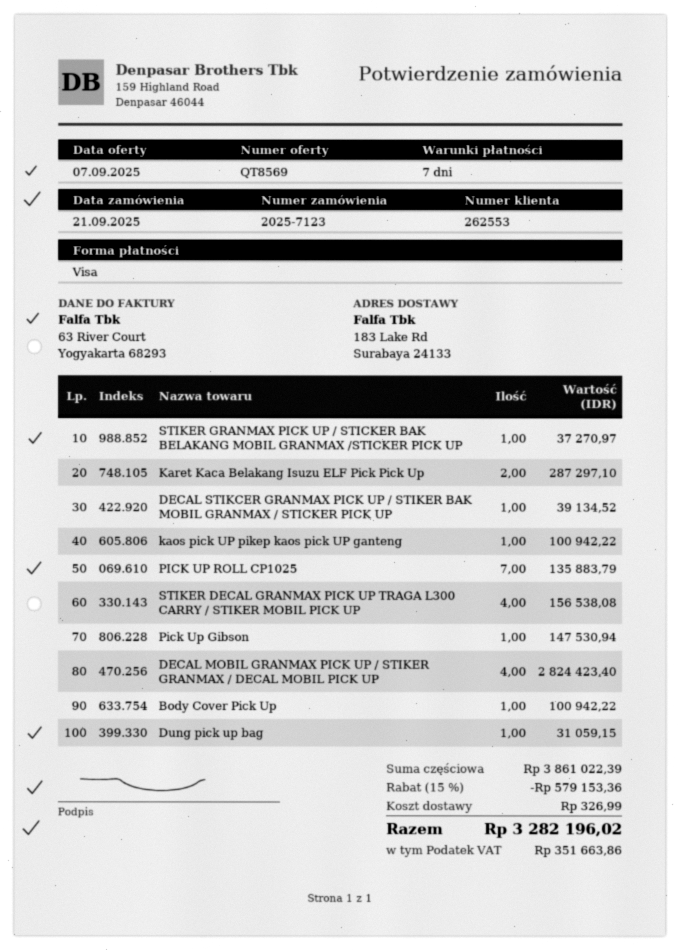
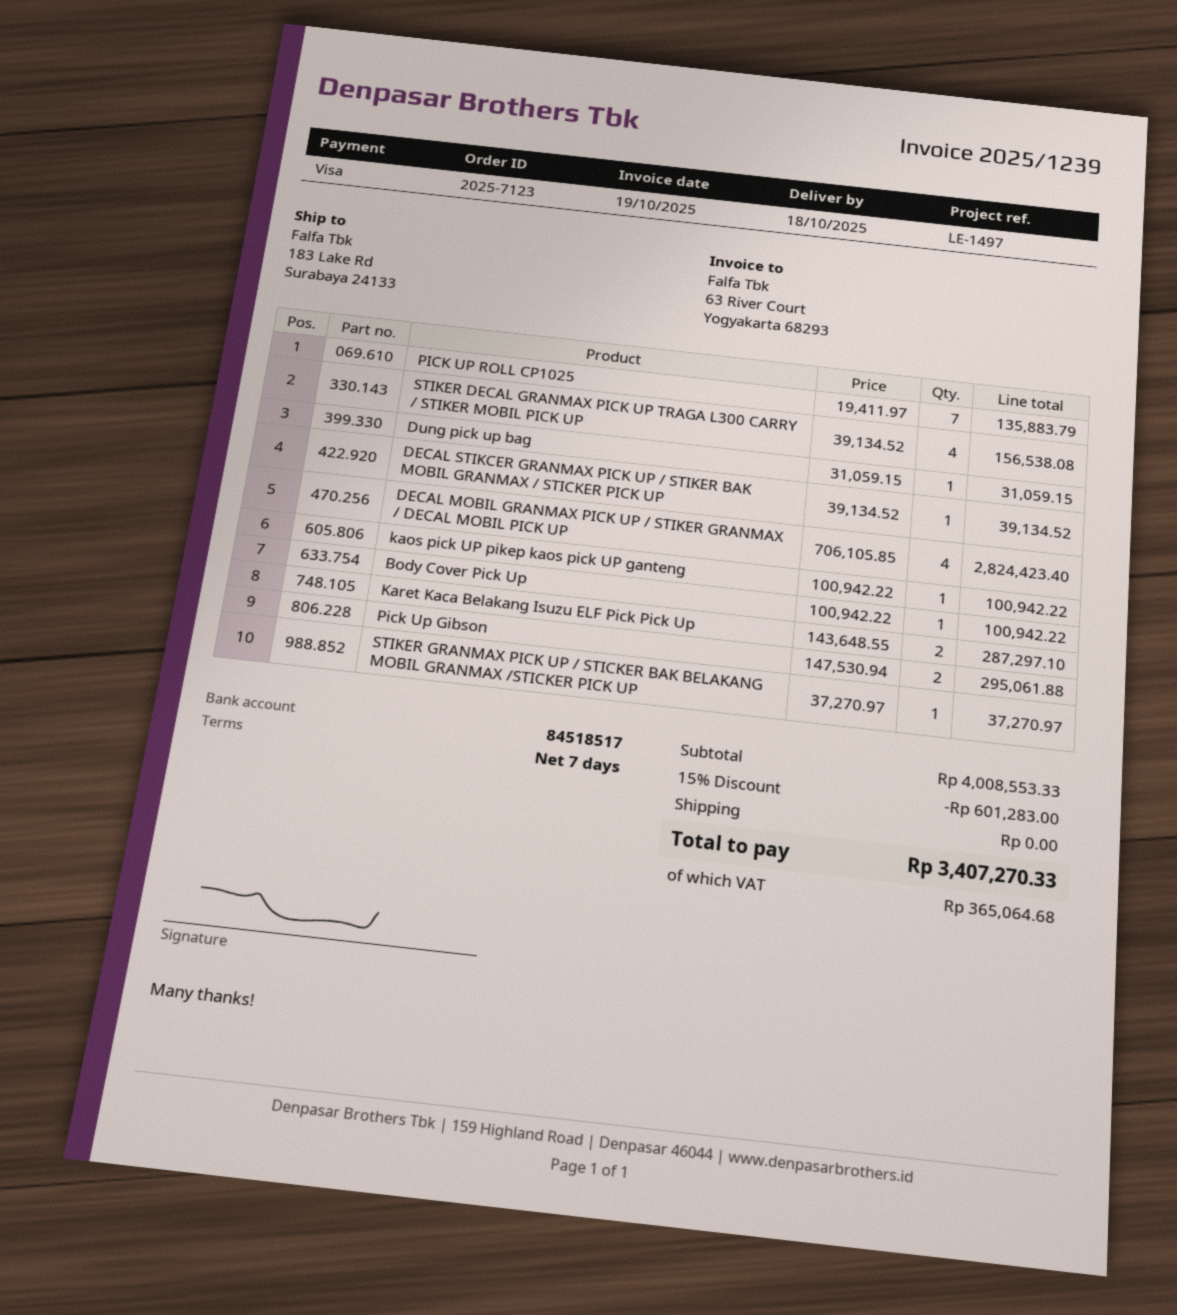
Pick Up Gibson: 1 for 147530.94 -> 2 for 295061.88
subtotal: 3861022.39 -> 4008553.33
discount: 15% = 579153.36 -> 15% = 601283.00
shipping: 326.99 -> 0.00
tax: 351663.86 -> 365064.68
total: 3282196.02 -> 3407270.33

